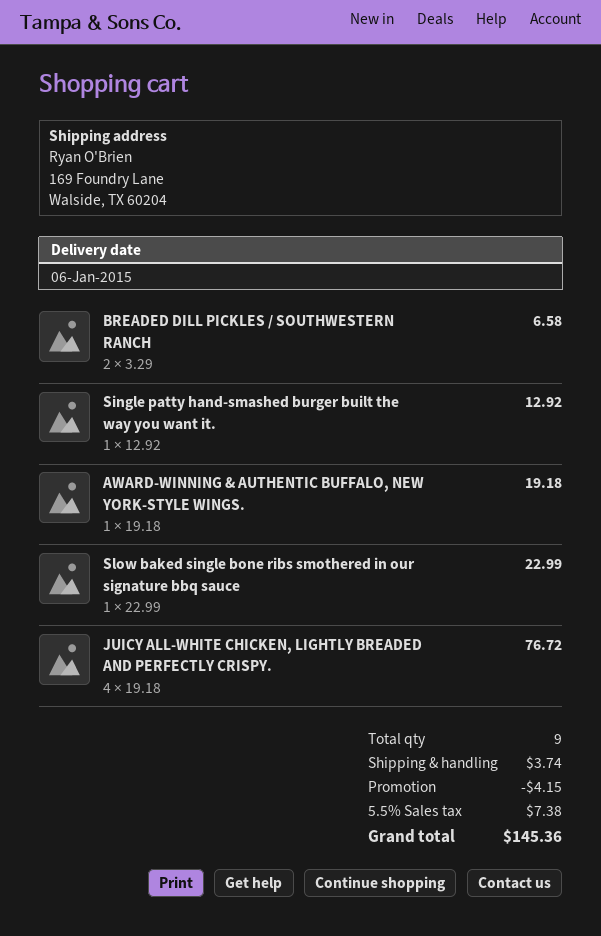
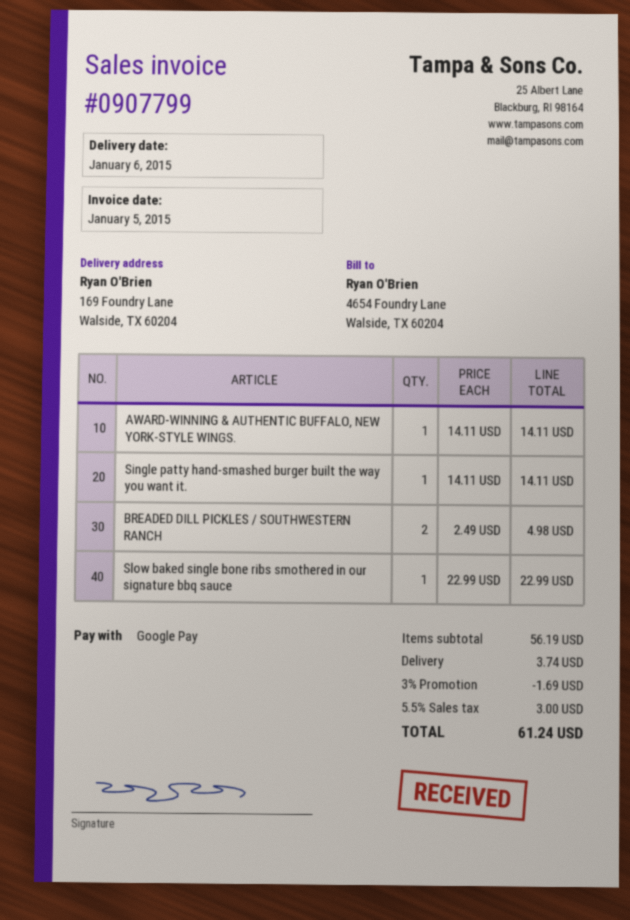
BREADED DILL PICKLES / SOUTHWESTERN RANCH: 2 x 3.29 = 6.58 -> 2 x 2.49 = 4.98
Single patty hand-smashed burger built the way you want it.: 1 x 12.92 = 12.92 -> 1 x 14.11 = 14.11
AWARD-WINNING & AUTHENTIC BUFFALO, NEW YORK-STYLE WINGS.: 1 x 19.18 = 19.18 -> 1 x 14.11 = 14.11
JUICY ALL-WHITE CHICKEN, LIGHTLY BREADED AND PERFECTLY CRISPY.: 4 x 19.18 = 76.72 -> none
discount: 4.15 -> 1.69
tax: 5.5% = 7.38 -> 5.5% = 3.00
total: 145.36 -> 61.24

